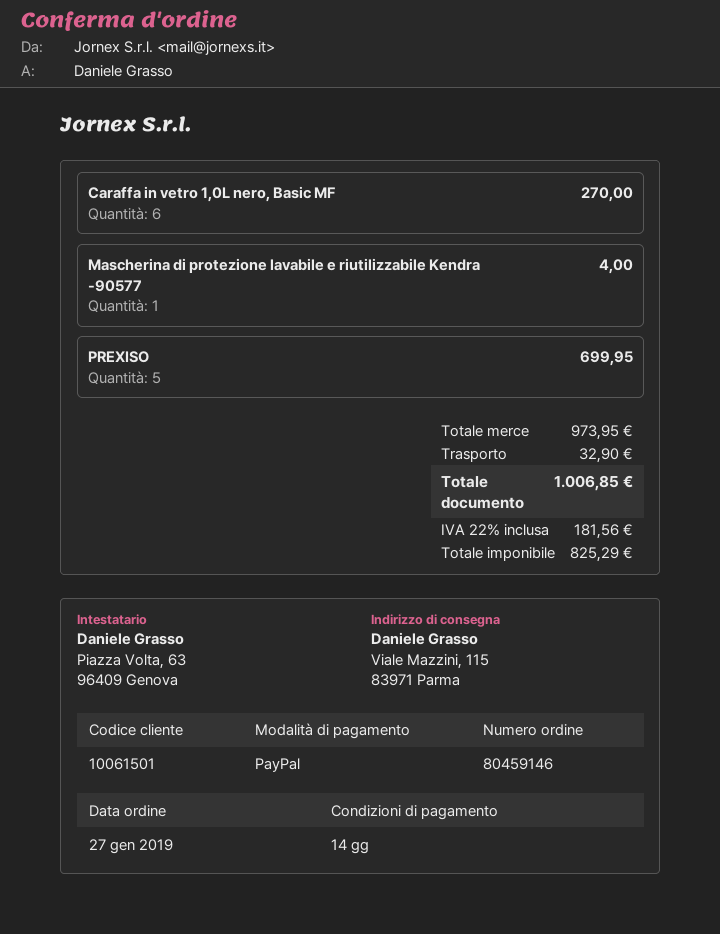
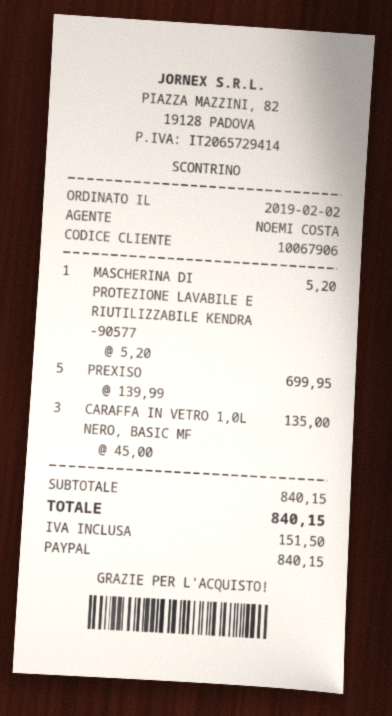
order date: 2019-01-27 -> 2019-02-02
customer number: 10061501 -> 10067906
Caraffa in vetro 1,0L nero, Basic MF: 6 for 270.00 -> 3 for 135.00
Mascherina di protezione lavabile e riutilizzabile Kendra -90577: 1 for 4.00 -> 1 for 5.20
subtotal: 973.95 -> 840.15
shipping: 32.90 -> none
tax: 181.56 -> 151.50
total: 1006.85 -> 840.15

